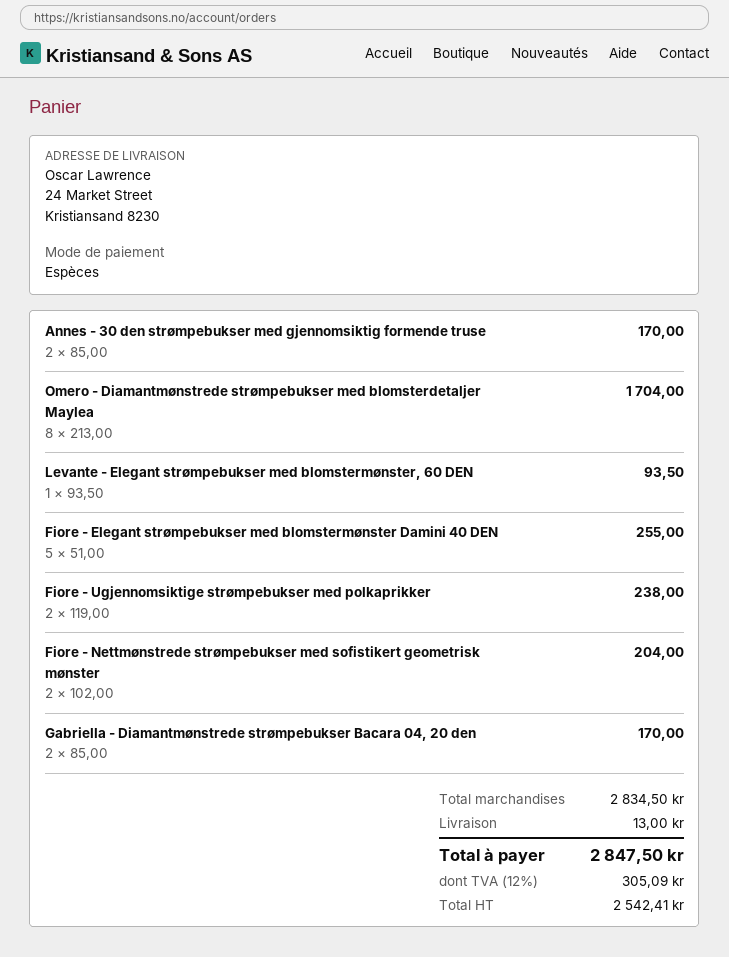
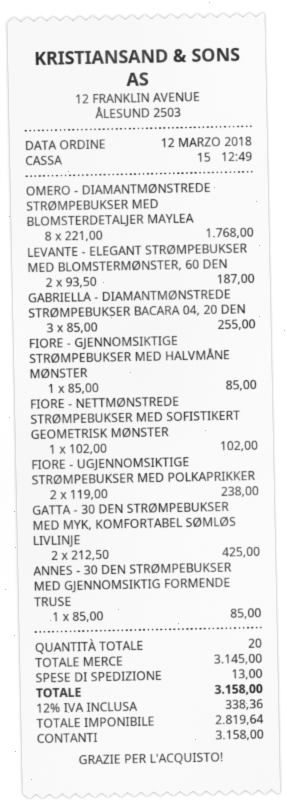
Annes - 30 den strømpebukser med gjennomsiktig formende truse: 2 x 85.00 = 170.00 -> 1 x 85.00 = 85.00
Omero - Diamantmønstrede strømpebukser med blomsterdetaljer Maylea: 8 x 213.00 = 1704.00 -> 8 x 221.00 = 1768.00
Levante - Elegant strømpebukser med blomstermønster, 60 DEN: 1 x 93.50 = 93.50 -> 2 x 93.50 = 187.00
Fiore - Elegant strømpebukser med blomstermønster Damini 40 DEN: 5 x 51.00 = 255.00 -> none
Fiore - Nettmønstrede strømpebukser med sofistikert geometrisk mønster: 2 x 102.00 = 204.00 -> 1 x 102.00 = 102.00
Gabriella - Diamantmønstrede strømpebukser Bacara 04, 20 den: 2 x 85.00 = 170.00 -> 3 x 85.00 = 255.00
FIORE - GJENNOMSIKTIGE STRØMPEBUKSER MED HALVMÅNE MØNSTER: none -> 1 x 85.00 = 85.00
GATTA - 30 DEN STRØMPEBUKSER MED MYK, KOMFORTABEL SØMLØS LIVLINJE: none -> 2 x 212.50 = 425.00
subtotal: 2834.50 -> 3145.00
net: 2542.41 -> 2819.64
tax: 12% = 305.09 -> 12% = 338.36
total: 2847.50 -> 3158.00

